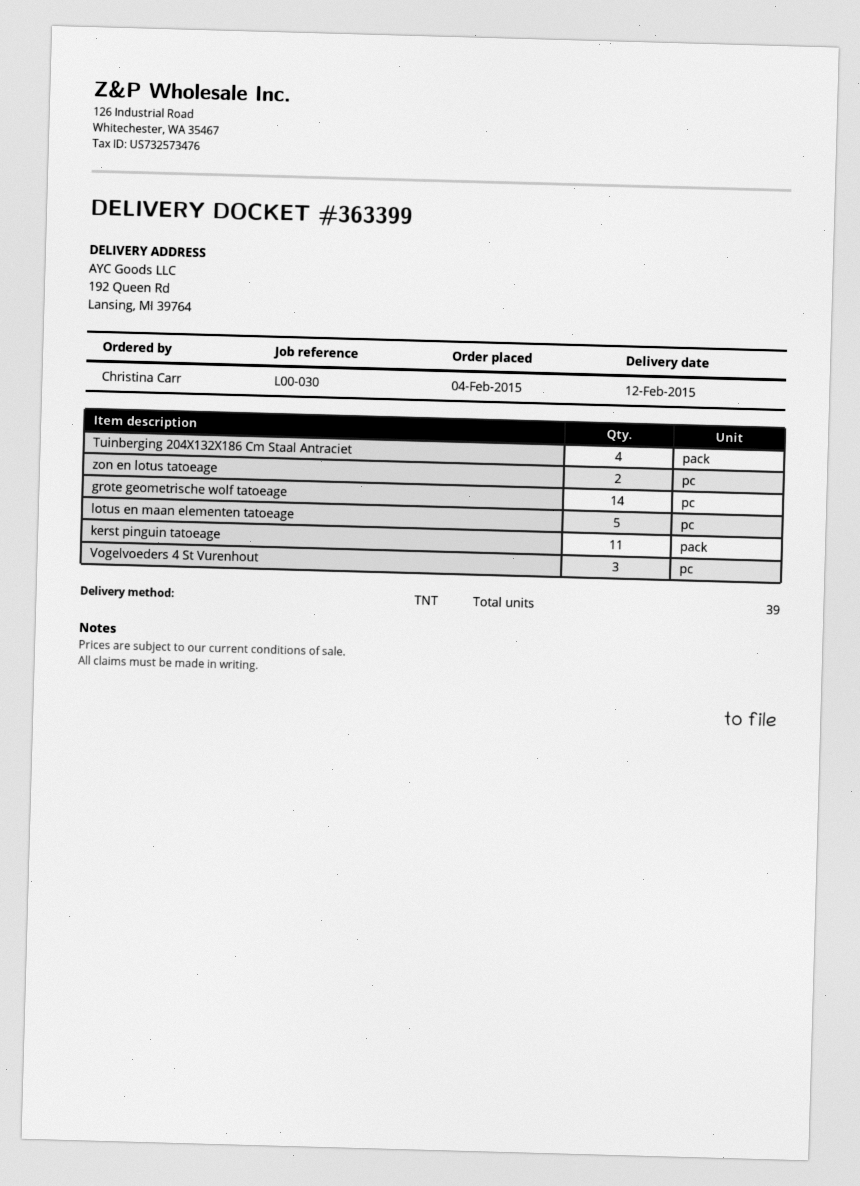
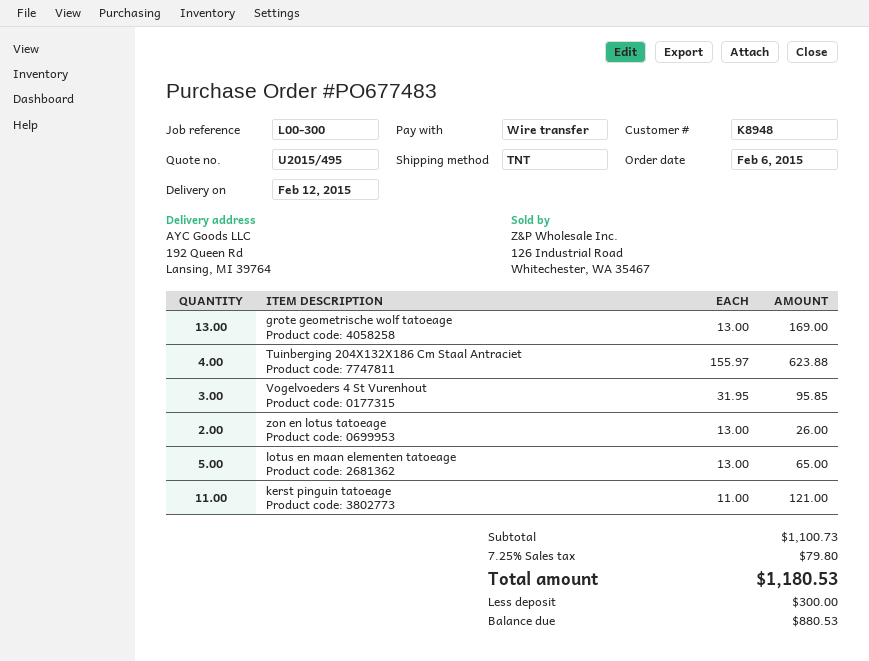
order date: 2015-02-04 -> 2015-02-06
reference: L00-030 -> L00-300
grote geometrische wolf tatoeage: 14 -> 13

